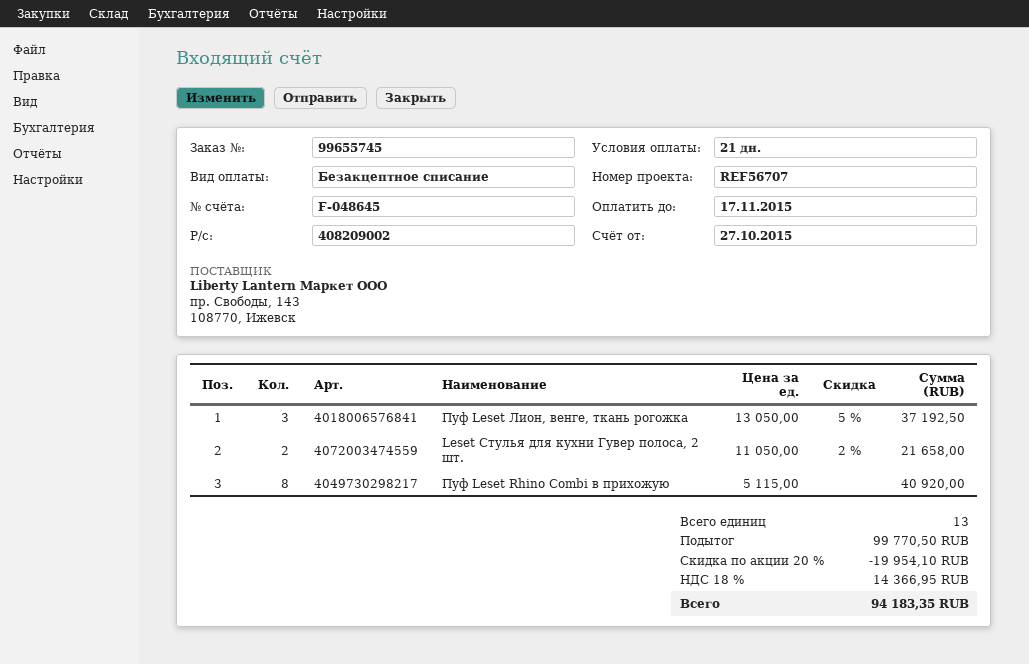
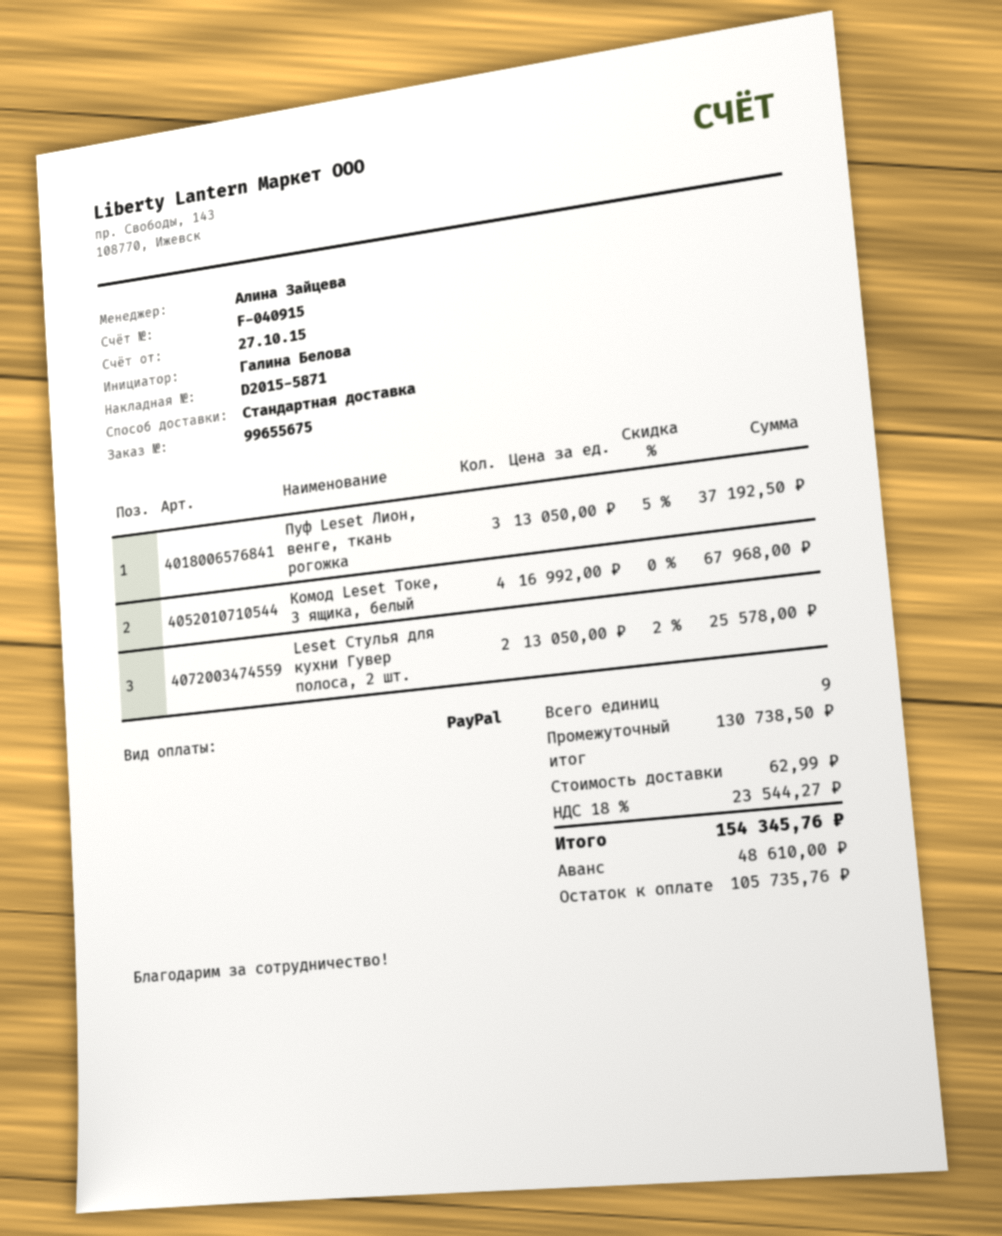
order number: 99655745 -> 99655675
invoice number: F-048645 -> F-040915
payment method: direct debit -> PayPal
Leset Стулья для кухни Гувер полоса, 2 шт.: 2 x 11050.00 - 2% = 21658.00 -> 2 x 13050.00 - 2% = 25578.00
Пуф Leset Rhino Combi в прихожую: 8 x 5115.00 = 40920.00 -> none
Комод Leset Токе, 3 ящика, белый: none -> 4 x 16992.00 = 67968.00
total quantity: 13 -> 9
subtotal: 99770.50 -> 130738.50
discount: 20% = 19954.10 -> none
shipping: none -> 62.99
tax: 18% = 14366.95 -> 18% = 23544.27
total: 94183.35 -> 154345.76

